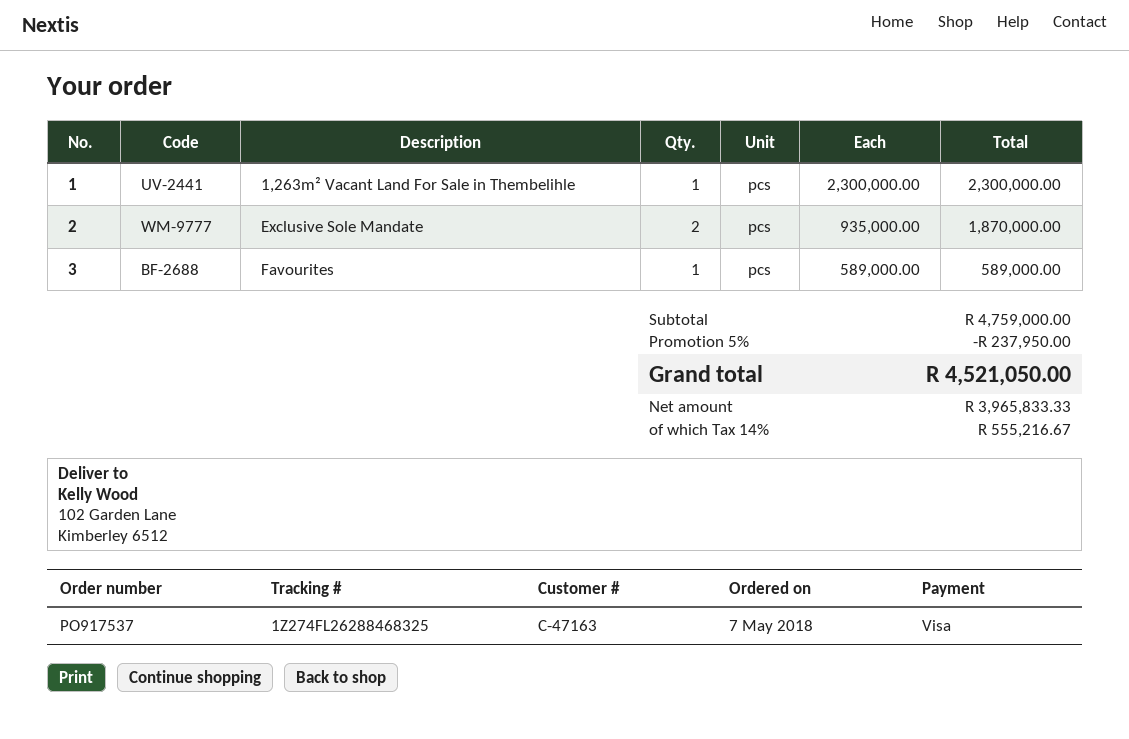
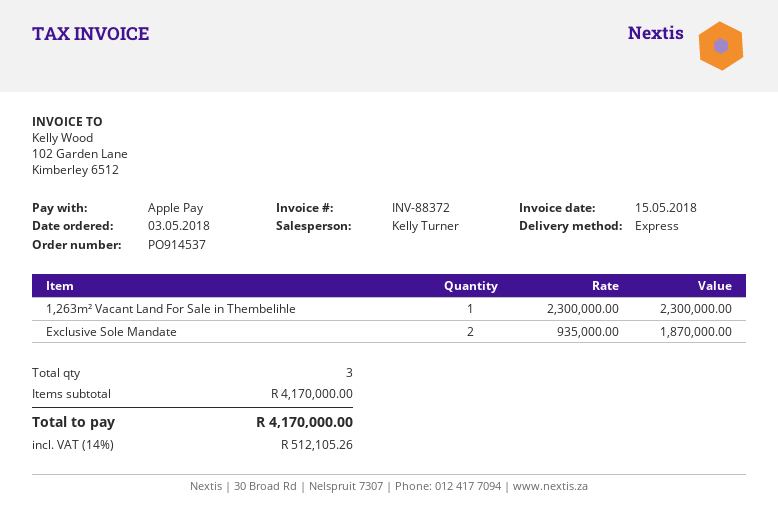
order number: PO917537 -> PO914537
order date: 2018-05-07 -> 2018-05-03
payment method: Visa -> Apple Pay
Favourites: 1 x 589000.00 = 589000.00 -> none
subtotal: 4759000.00 -> 4170000.00
discount: 5% = 237950.00 -> none
tax: 14% = 555216.67 -> 14% = 512105.26
total: 4521050.00 -> 4170000.00

